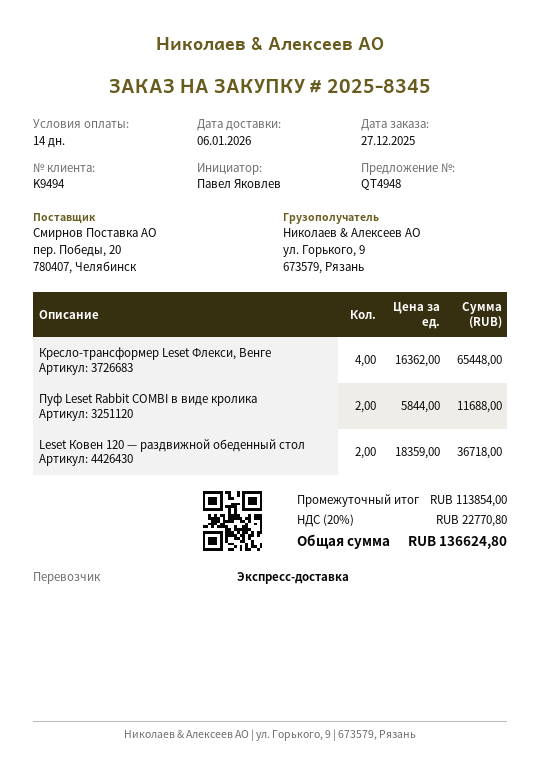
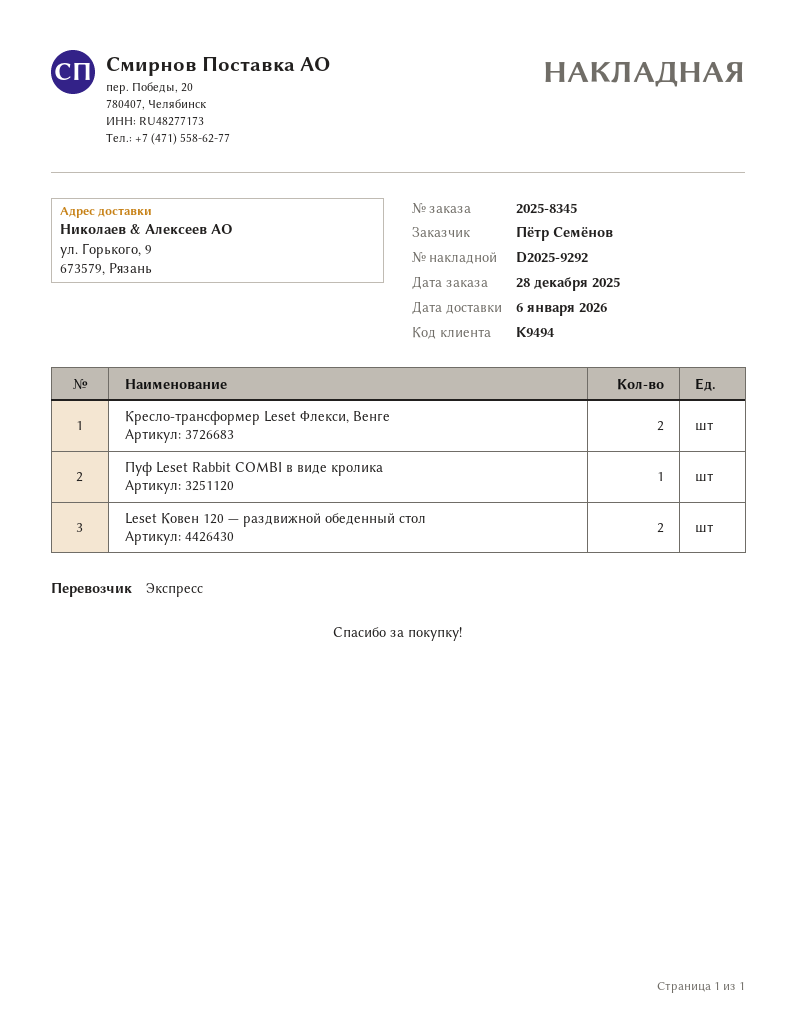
order date: 2025-12-27 -> 2025-12-28
ordered by: Павел Яковлев -> Пётр Семёнов
Кресло-трансформер Leset Флекси, Венге: 4 -> 2
Пуф Leset Rabbit COMBI в виде кролика: 2 -> 1

